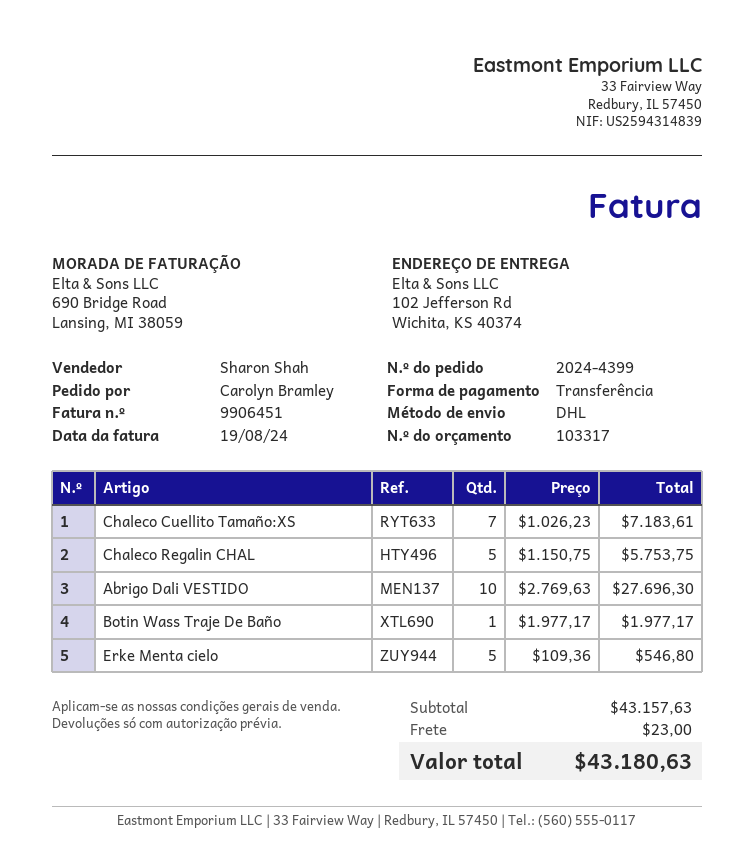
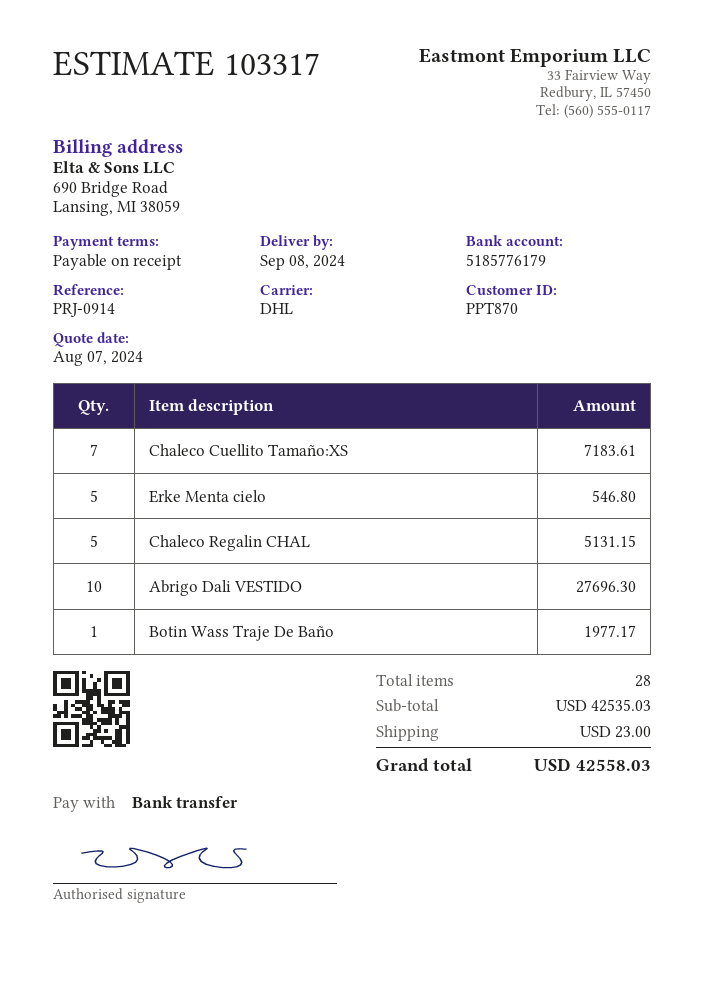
Chaleco Regalin CHAL: 5 for 5753.75 -> 5 for 5131.15
subtotal: 43157.63 -> 42535.03
total: 43180.63 -> 42558.03

